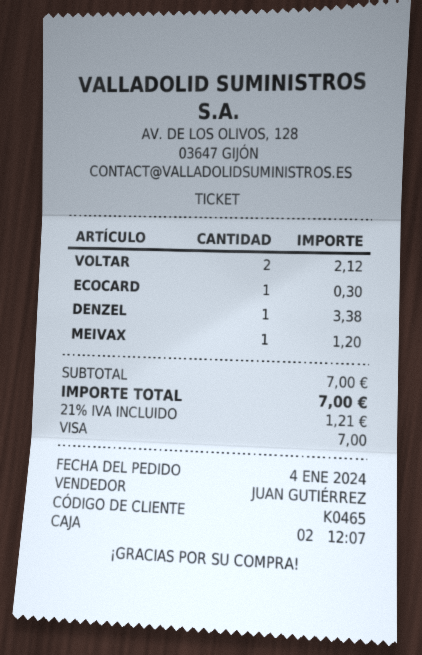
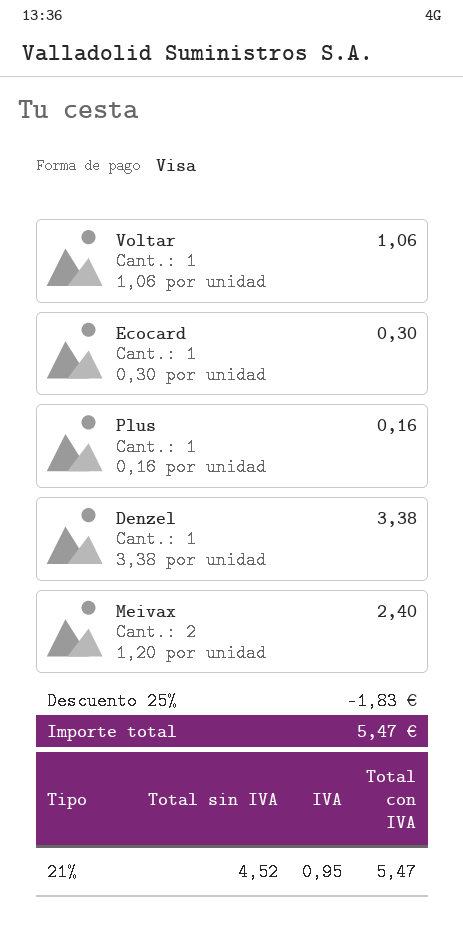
VOLTAR: 2 for 2.12 -> 1 for 1.06
MEIVAX: 1 for 1.20 -> 2 for 2.40
Plus: none -> 1 for 0.16
discount: none -> 25% = 1.83
tax: 21% = 1.21 -> 21% = 0.95
total: 7.00 -> 5.47

